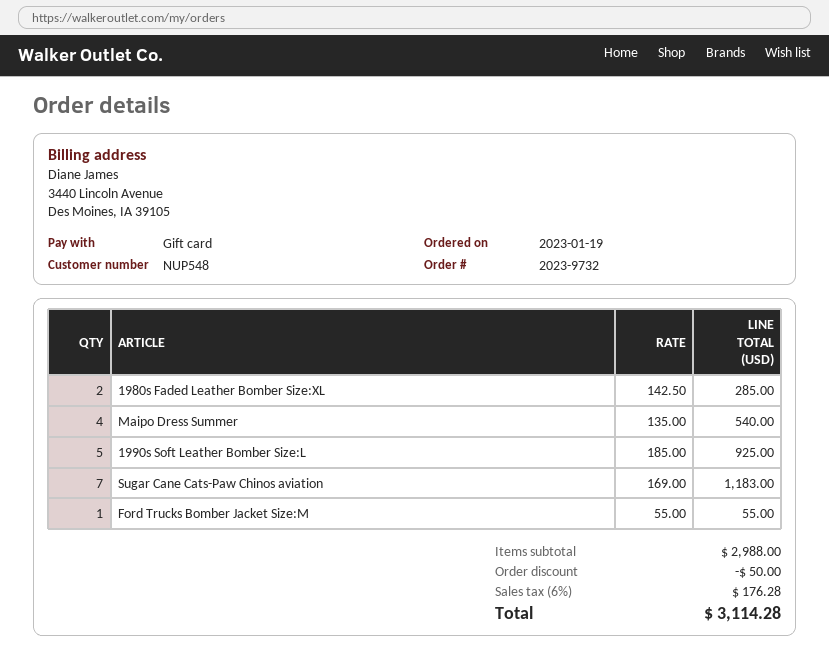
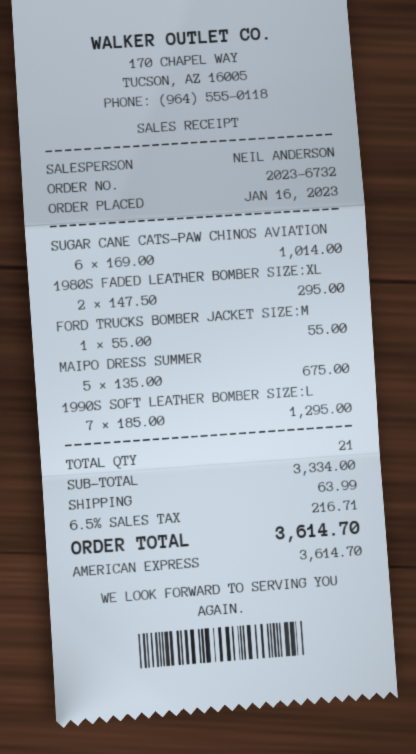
order number: 2023-9732 -> 2023-6732
order date: 2023-01-19 -> 2023-01-16
payment method: gift card -> American Express
1980s Faded Leather Bomber Size:XL: 2 x 142.50 = 285.00 -> 2 x 147.50 = 295.00
Maipo Dress Summer: 4 x 135.00 = 540.00 -> 5 x 135.00 = 675.00
1990s Soft Leather Bomber Size:L: 5 x 185.00 = 925.00 -> 7 x 185.00 = 1295.00
Sugar Cane Cats-Paw Chinos aviation: 7 x 169.00 = 1183.00 -> 6 x 169.00 = 1014.00
subtotal: 2988.00 -> 3334.00
discount: 50.00 -> none
shipping: none -> 63.99
tax: 6% = 176.28 -> 6.5% = 216.71
total: 3114.28 -> 3614.70

